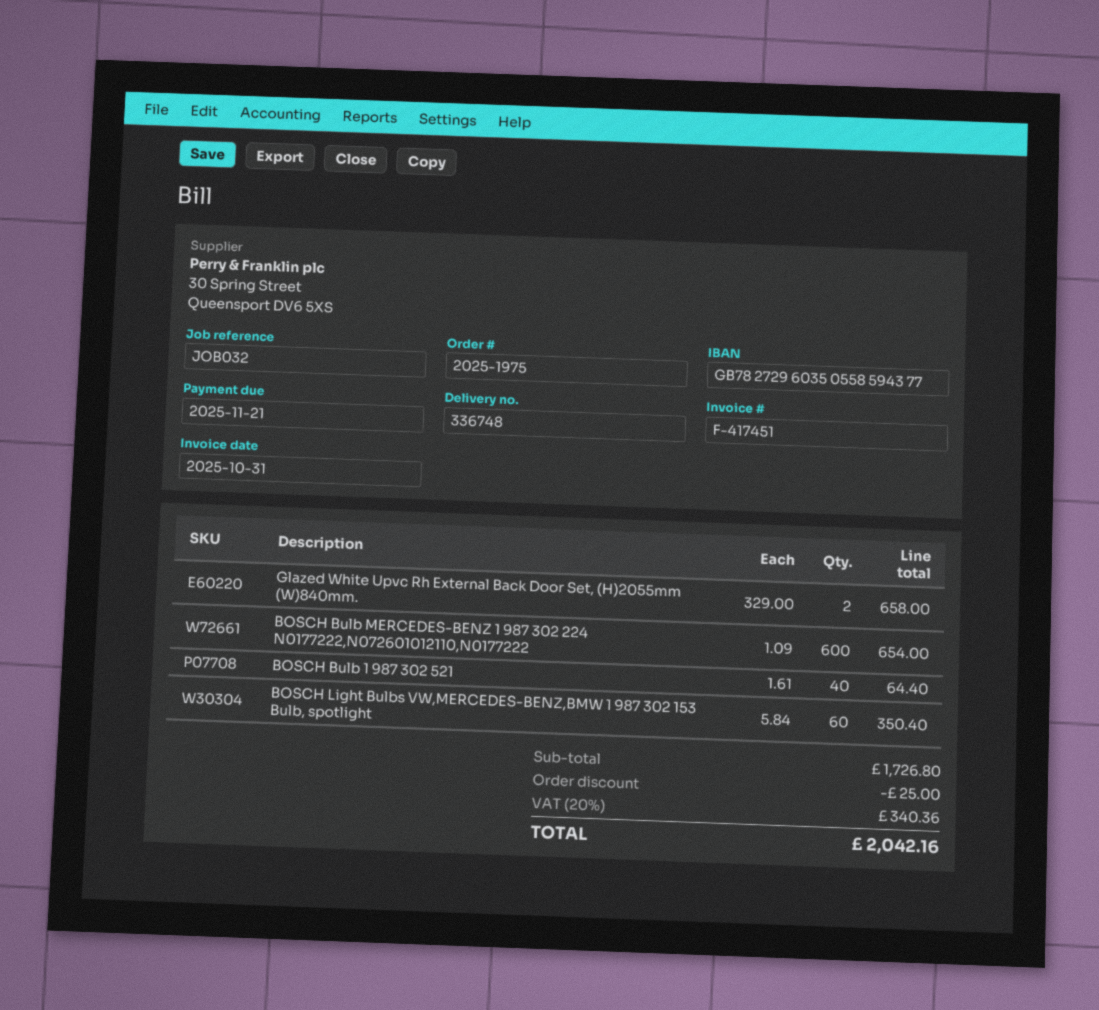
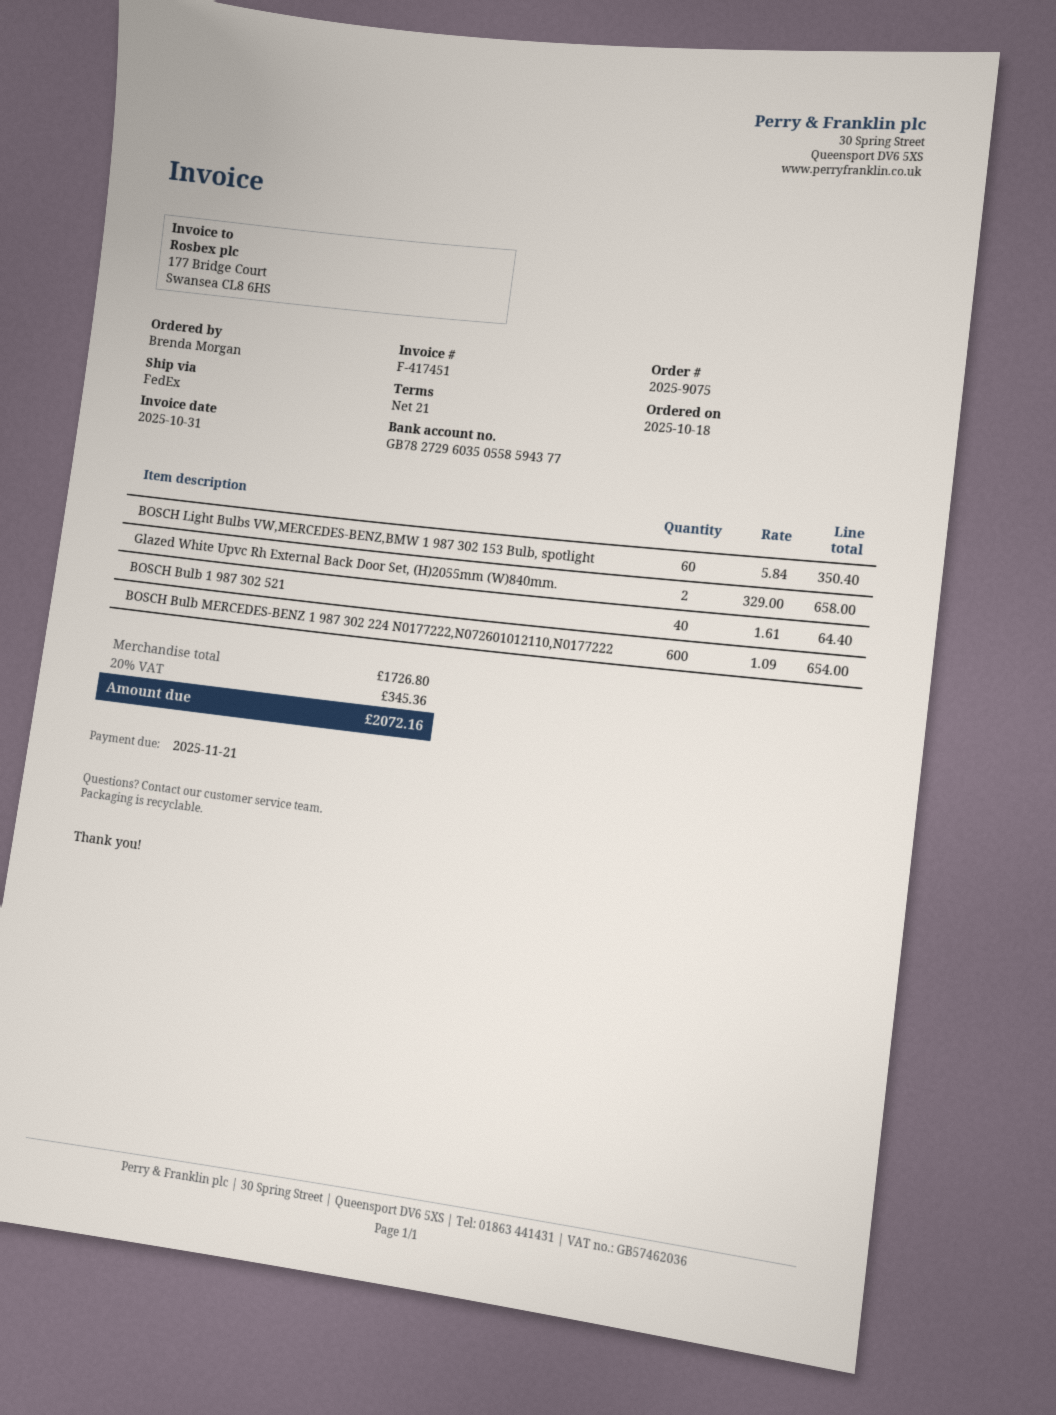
order number: 2025-1975 -> 2025-9075
discount: 25.00 -> none
tax: 20% = 340.36 -> 20% = 345.36
total: 2042.16 -> 2072.16

